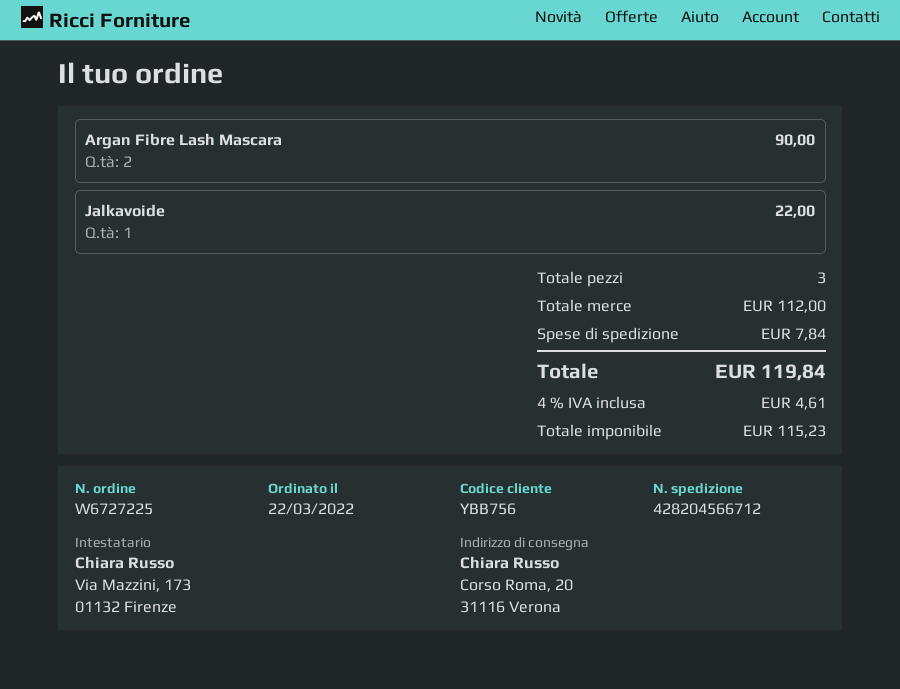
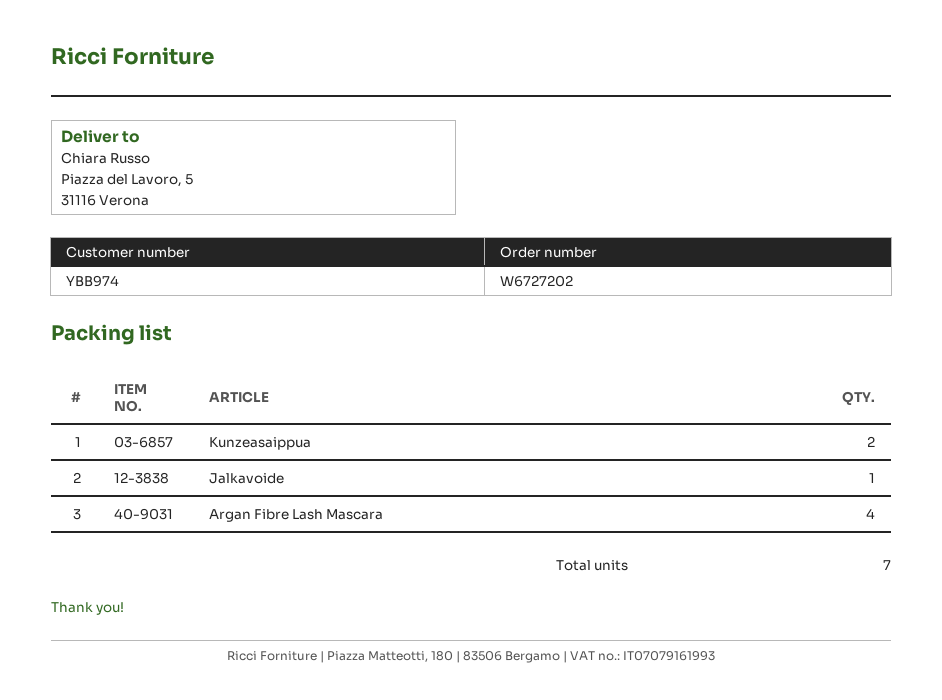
order number: W6727225 -> W6727202
customer number: YBB756 -> YBB974
ship to: Corso Roma, 20, 31116 Verona -> Piazza del Lavoro, 5, 31116 Verona
Argan Fibre Lash Mascara: 2 -> 4
Kunzeasaippua: none -> 2
total quantity: 3 -> 7

